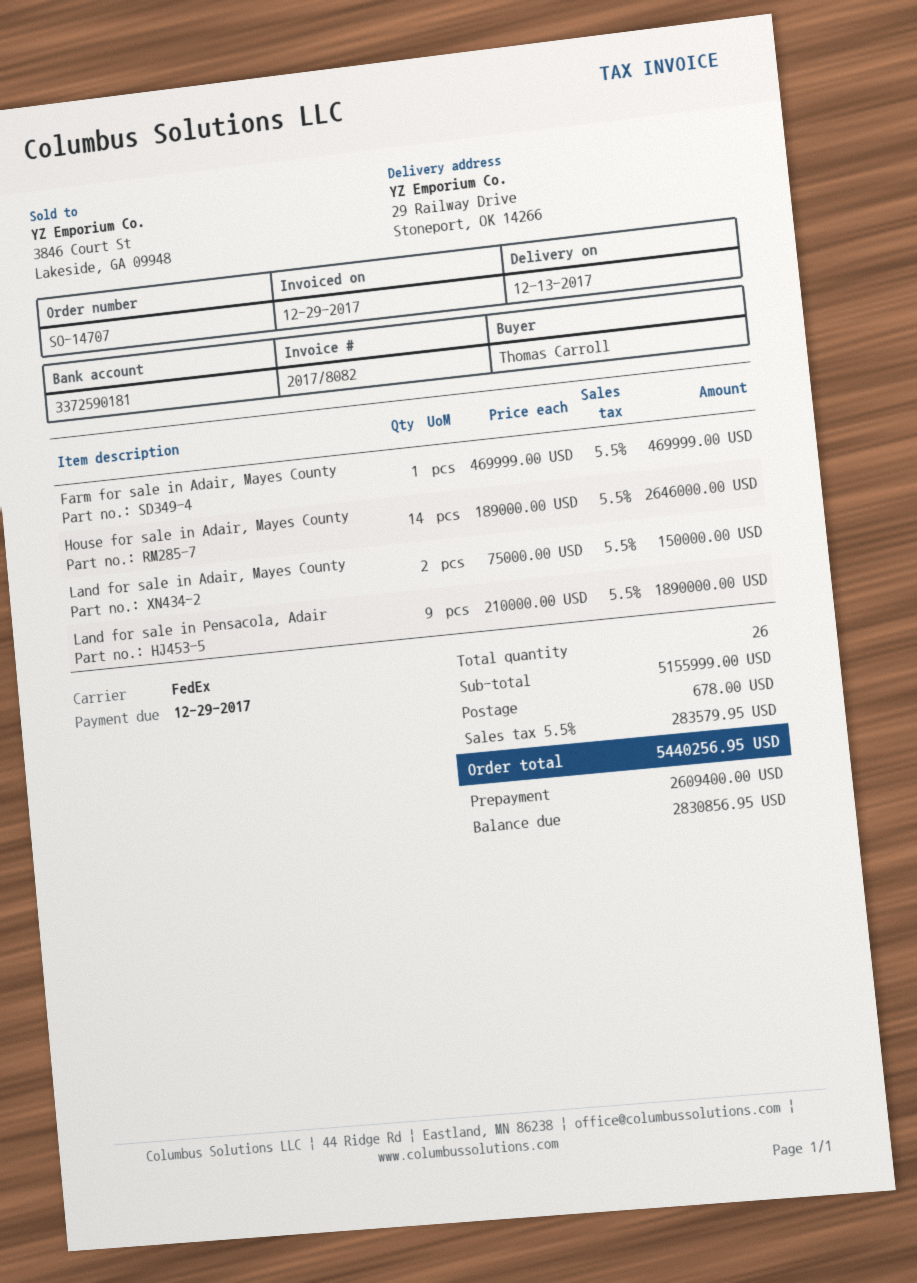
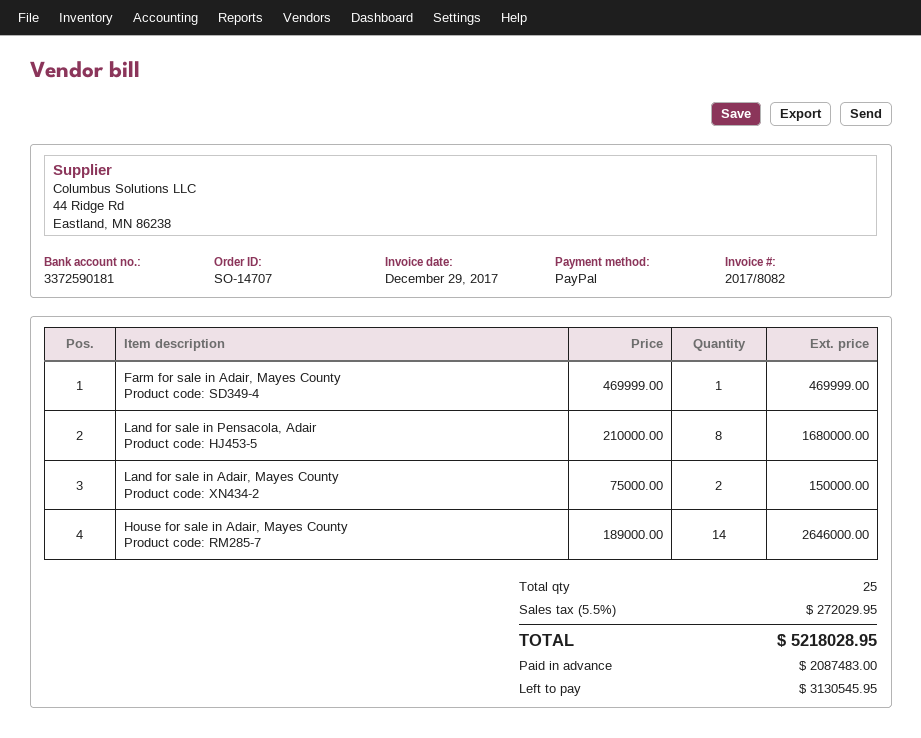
Land for sale in Pensacola, Adair: 9 x 210000.00 = 1890000.00 -> 8 x 210000.00 = 1680000.00
total quantity: 26 -> 25
shipping: 678.00 -> none
tax: 5.5% = 283579.95 -> 5.5% = 272029.95
total: 5440256.95 -> 5218028.95
deposit: 2609400.00 -> 2087483.00
balance: 2830856.95 -> 3130545.95

